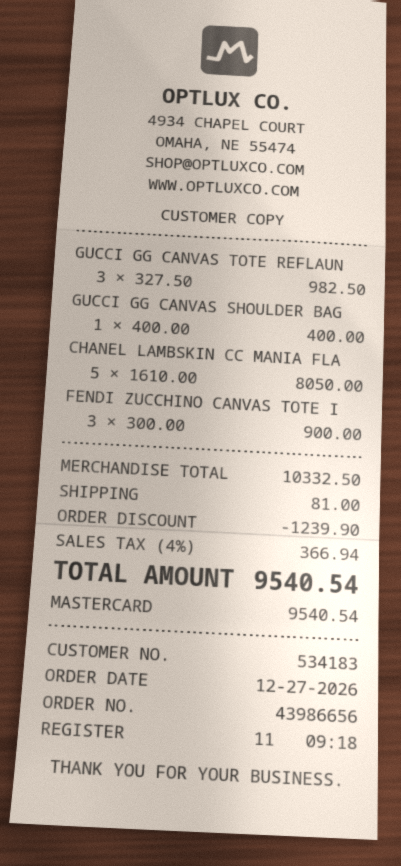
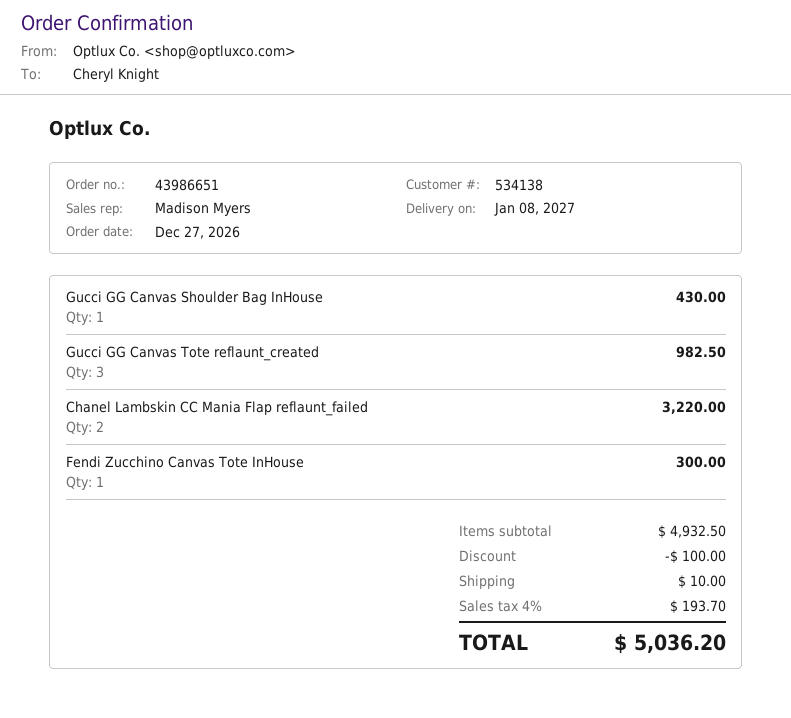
order number: 43986656 -> 43986651
customer number: 534183 -> 534138
GUCCI GG CANVAS SHOULDER BAG: 1 for 400.00 -> 1 for 430.00
CHANEL LAMBSKIN CC MANIA FLA: 5 for 8050.00 -> 2 for 3220.00
FENDI ZUCCHINO CANVAS TOTE I: 3 for 900.00 -> 1 for 300.00
subtotal: 10332.50 -> 4932.50
discount: 1239.90 -> 100.00
shipping: 81.00 -> 10.00
tax: 4% = 366.94 -> 4% = 193.70
total: 9540.54 -> 5036.20

